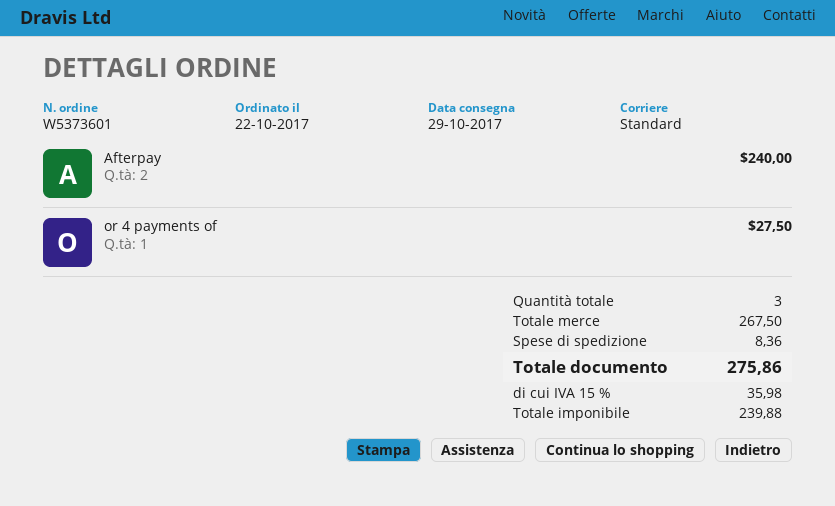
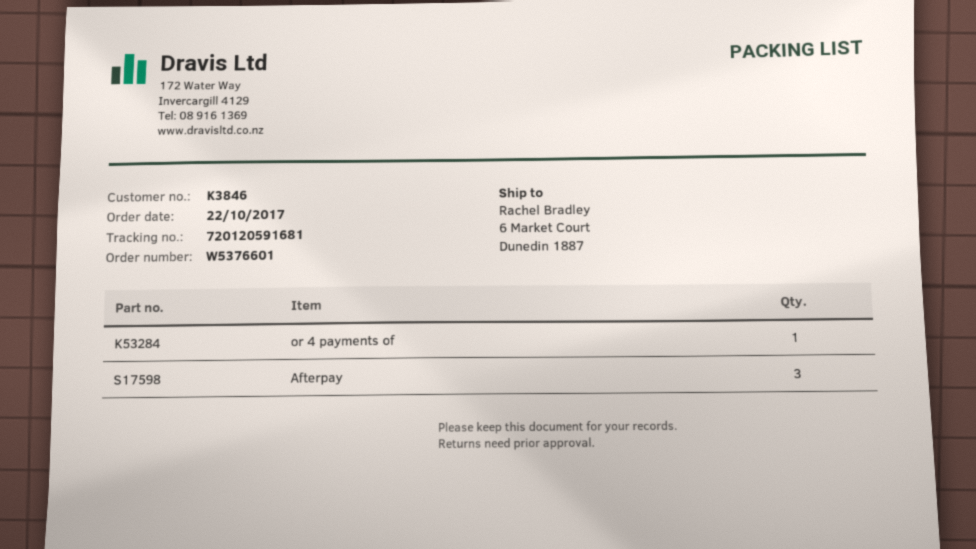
order number: W5373601 -> W5376601
Afterpay: 2 -> 3

